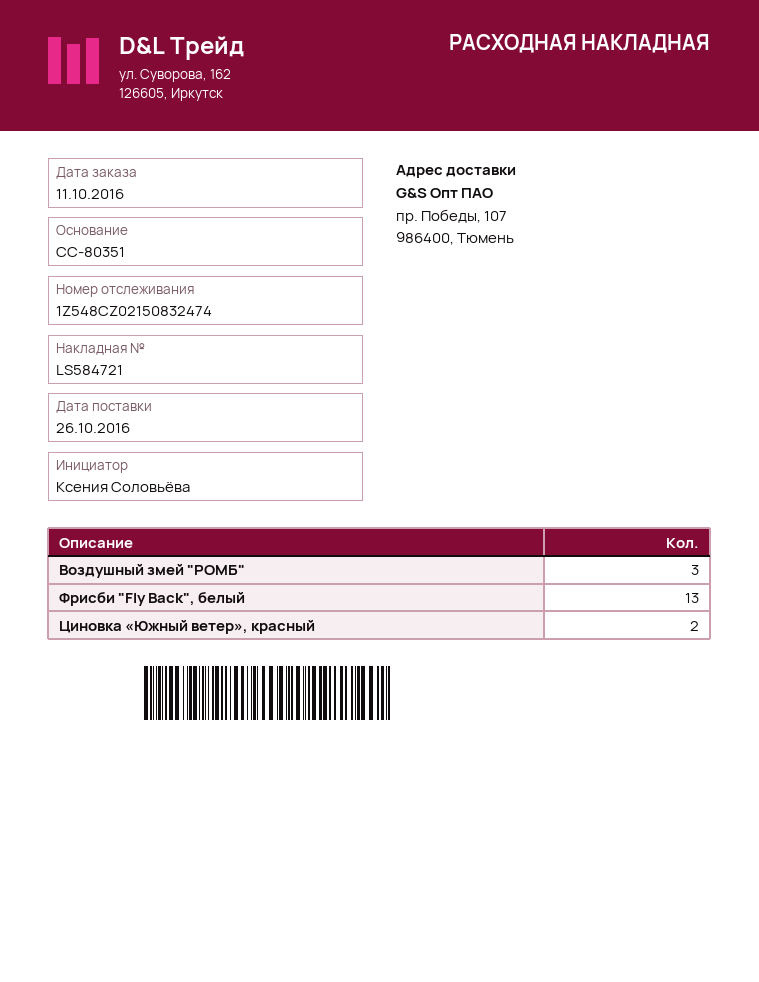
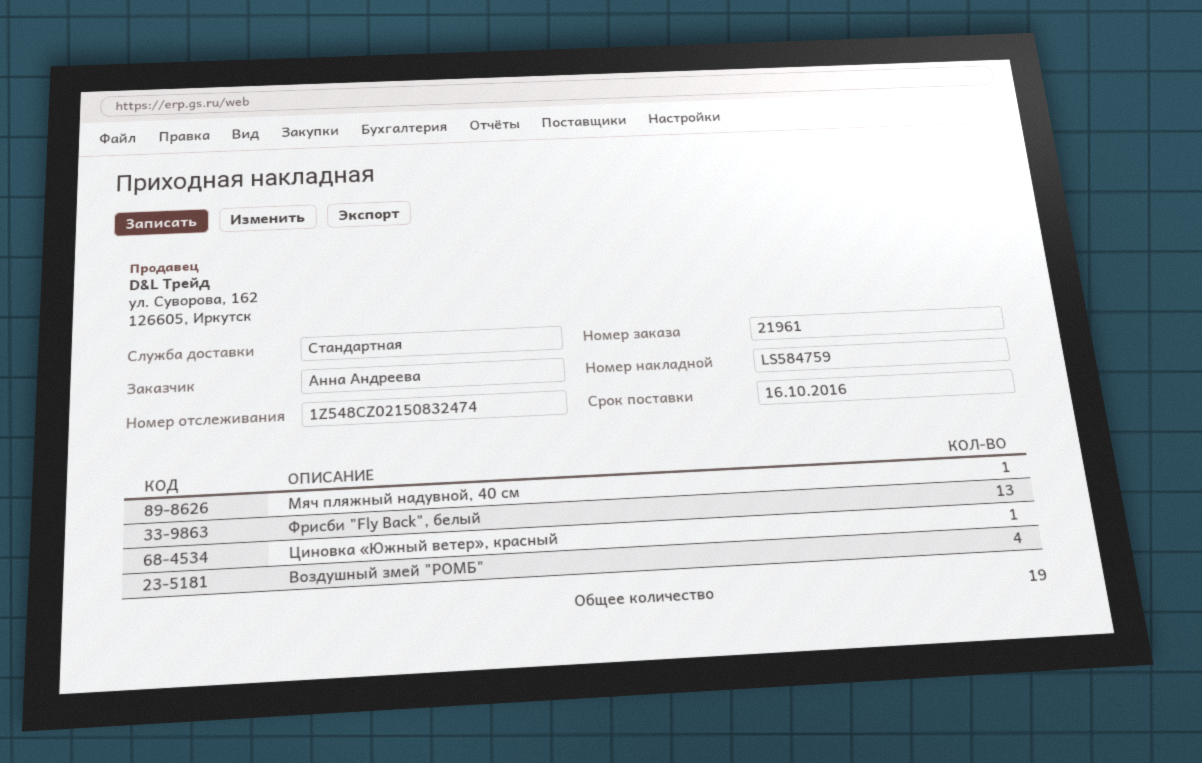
delivery note number: LS584721 -> LS584759
delivery date: 2016-10-26 -> 2016-10-16
ordered by: Ксения Соловьёва -> Анна Андреева
Воздушный змей "РОМБ": 3 -> 4
Циновка «Южный ветер», красный: 2 -> 1
Мяч пляжный надувной, 40 см: none -> 1

